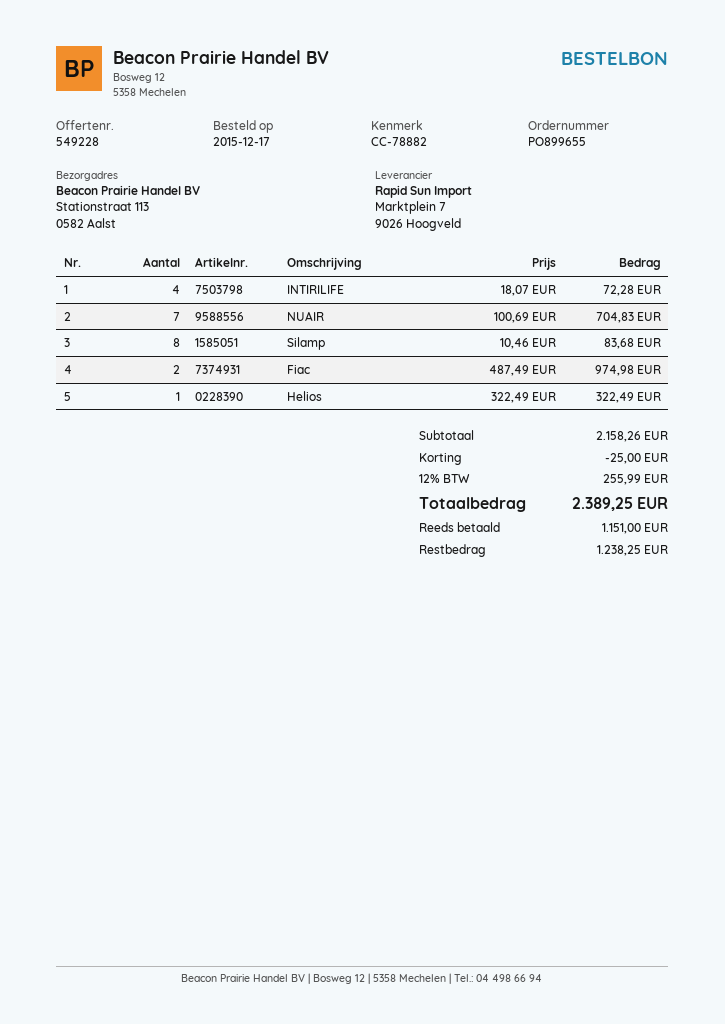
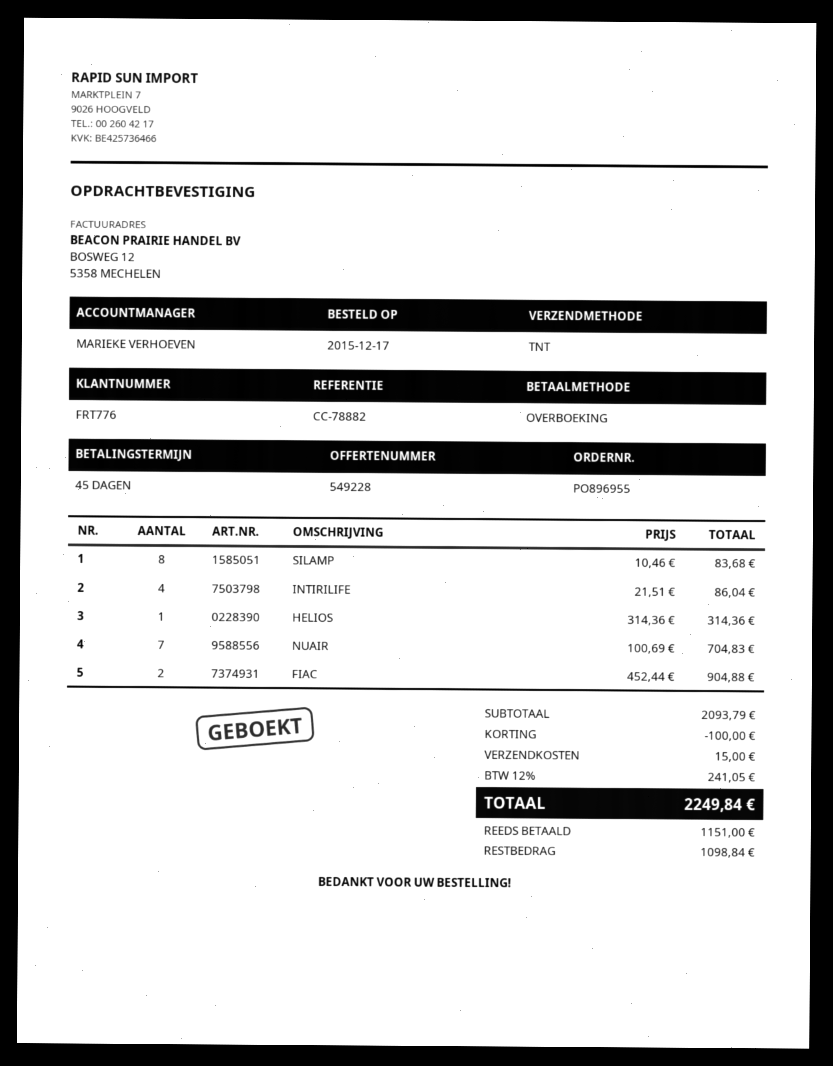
order number: PO899655 -> PO896955
INTIRILIFE: 4 x 18.07 = 72.28 -> 4 x 21.51 = 86.04
Fiac: 2 x 487.49 = 974.98 -> 2 x 452.44 = 904.88
Helios: 1 x 322.49 = 322.49 -> 1 x 314.36 = 314.36
subtotal: 2158.26 -> 2093.79
discount: 25.00 -> 100.00
shipping: none -> 15.00
tax: 12% = 255.99 -> 12% = 241.05
total: 2389.25 -> 2249.84
balance: 1238.25 -> 1098.84

